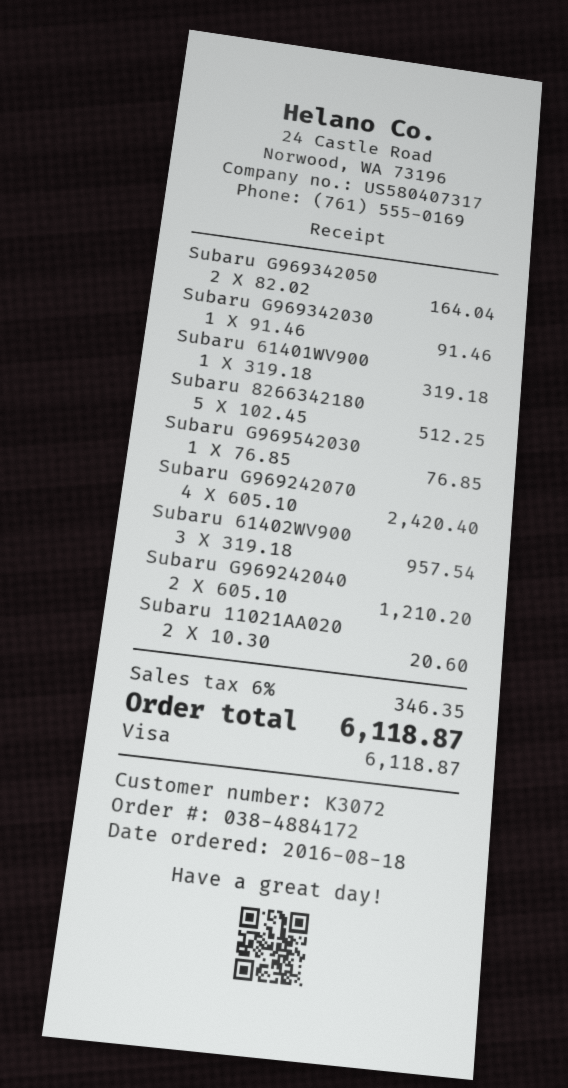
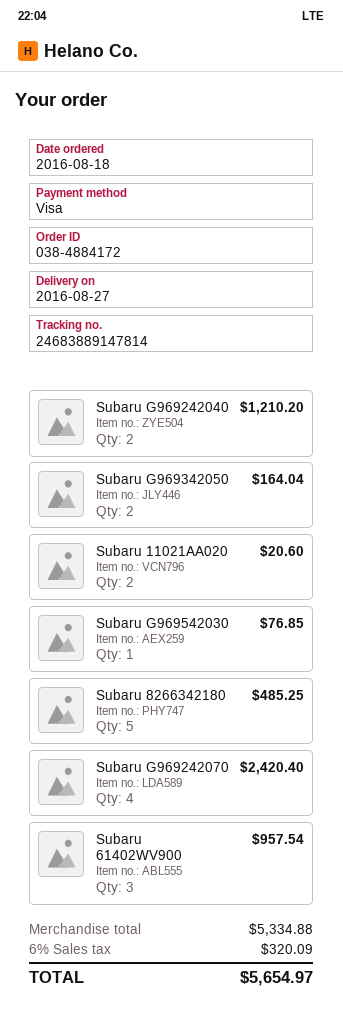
Subaru G969342030: 1 for 91.46 -> none
Subaru 61401WV900: 1 for 319.18 -> none
Subaru 8266342180: 5 for 512.25 -> 5 for 485.25
tax: 6% = 346.35 -> 6% = 320.09
total: 6118.87 -> 5654.97

